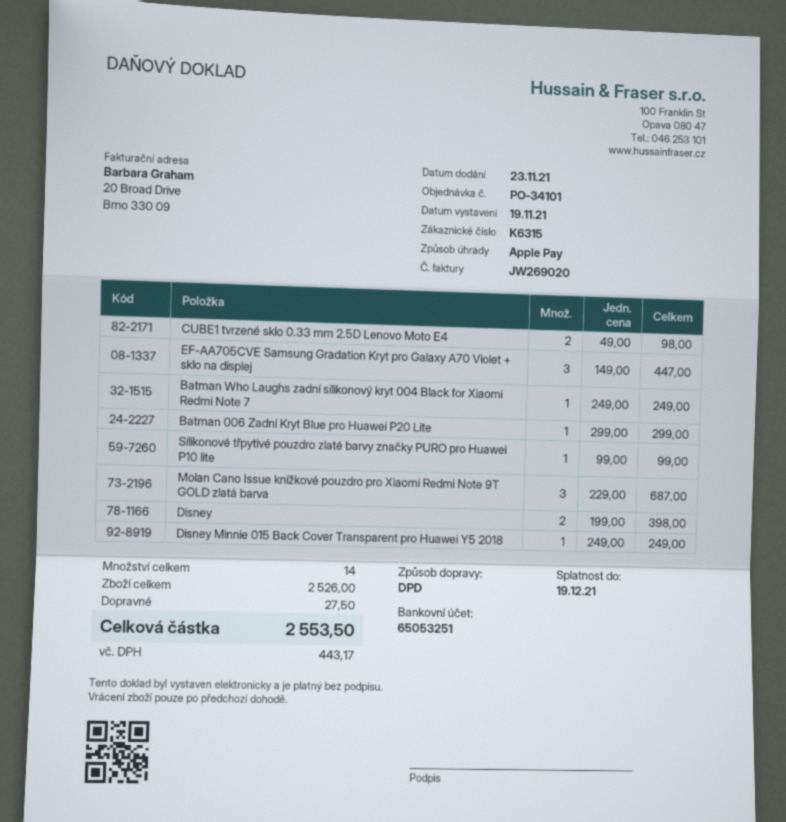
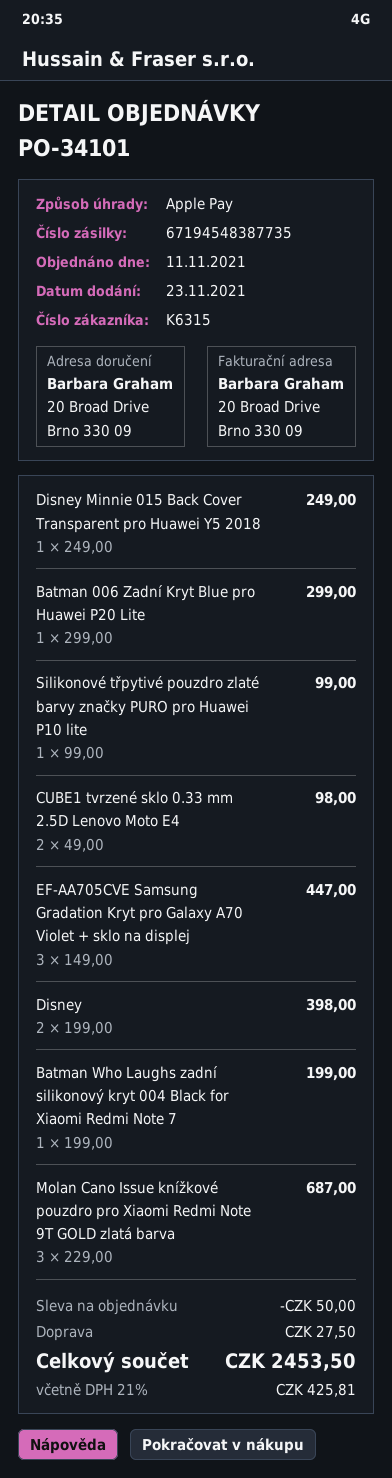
Batman Who Laughs zadní silikonový kryt 004 Black for Xiaomi Redmi Note 7: 1 x 249.00 = 249.00 -> 1 x 199.00 = 199.00
discount: none -> 50.00
tax: 443.17 -> 425.81
total: 2553.50 -> 2453.50

